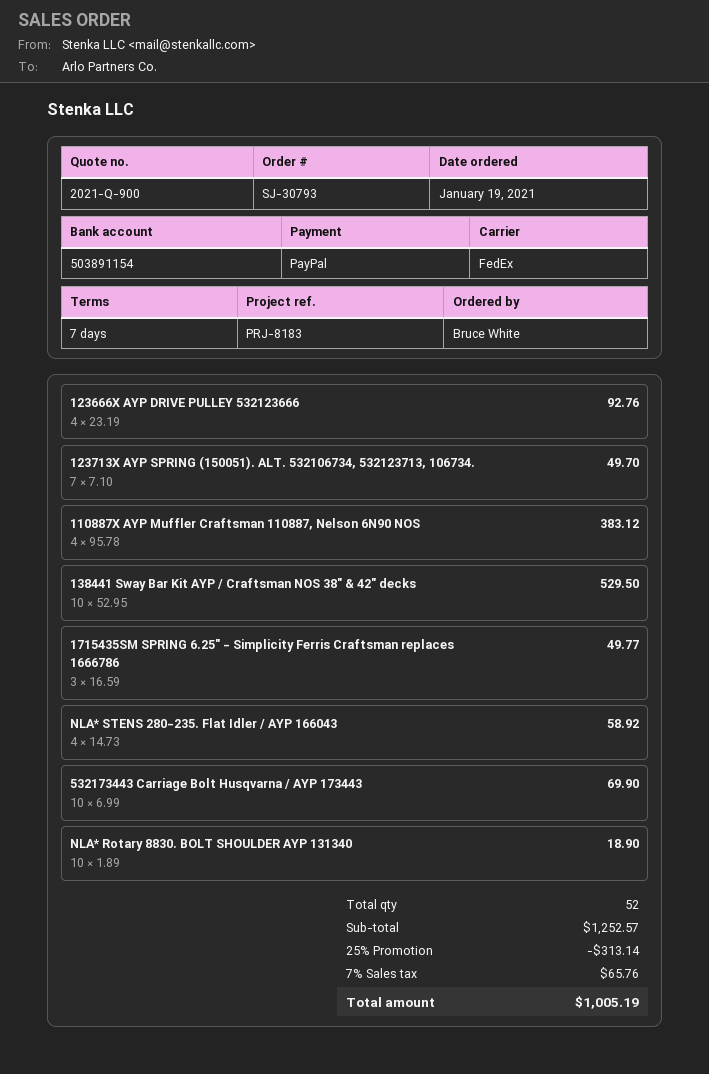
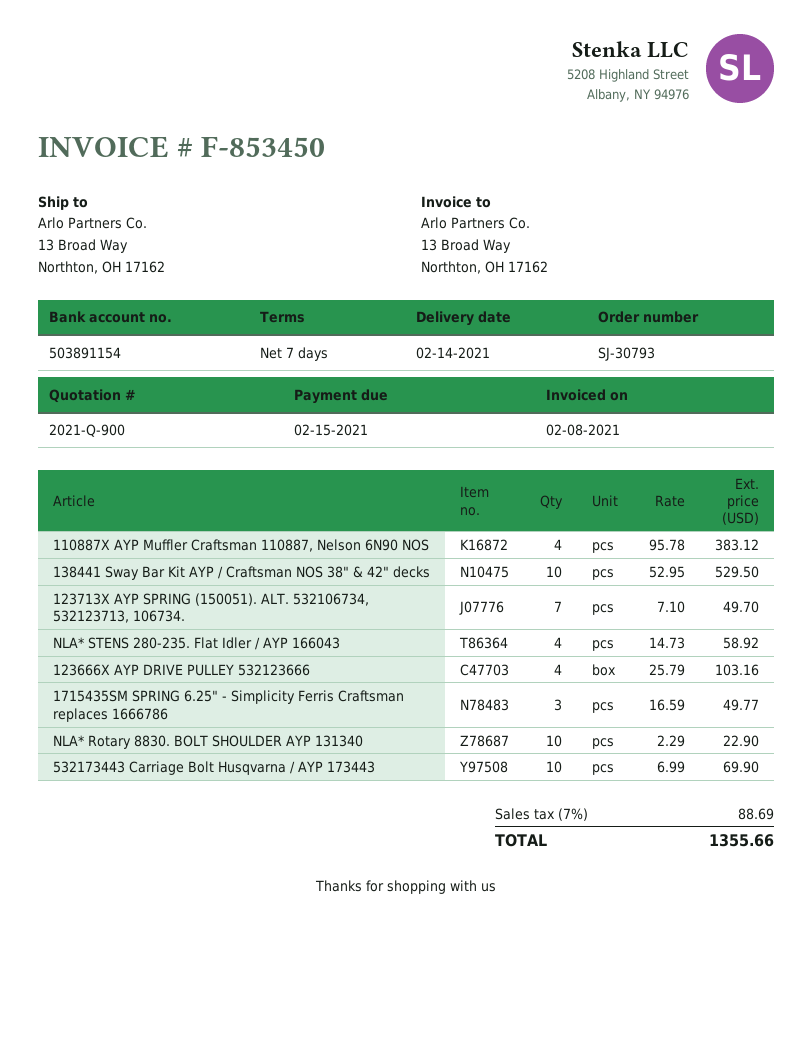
123666X AYP DRIVE PULLEY 532123666: 4 x 23.19 = 92.76 -> 4 x 25.79 = 103.16
NLA* Rotary 8830. BOLT SHOULDER AYP 131340: 10 x 1.89 = 18.90 -> 10 x 2.29 = 22.90
discount: 25% = 313.14 -> none
tax: 7% = 65.76 -> 7% = 88.69
total: 1005.19 -> 1355.66

